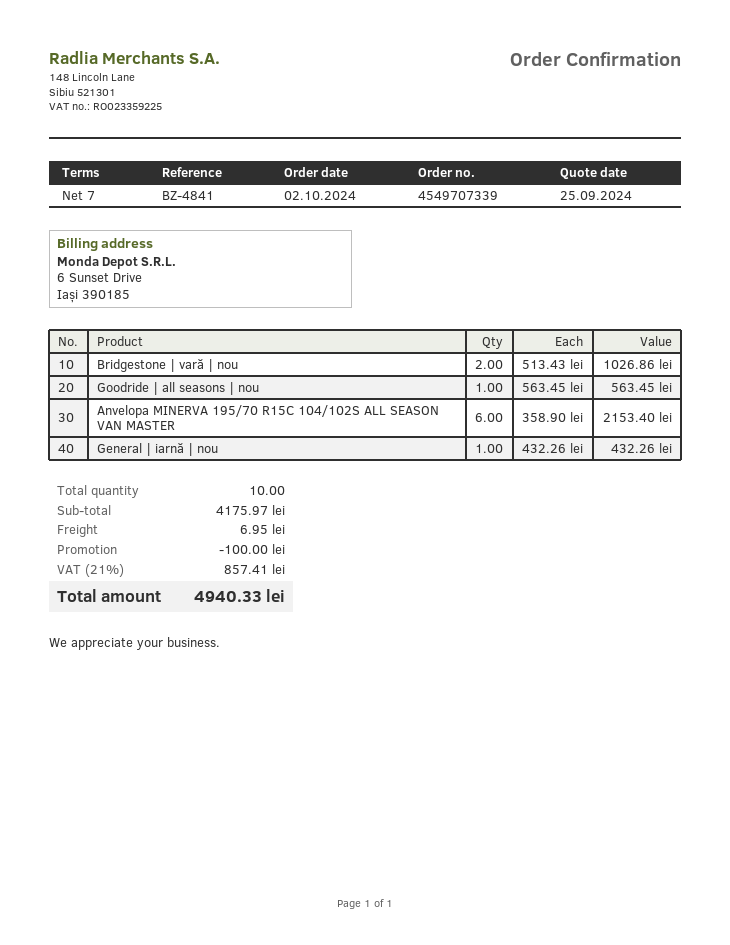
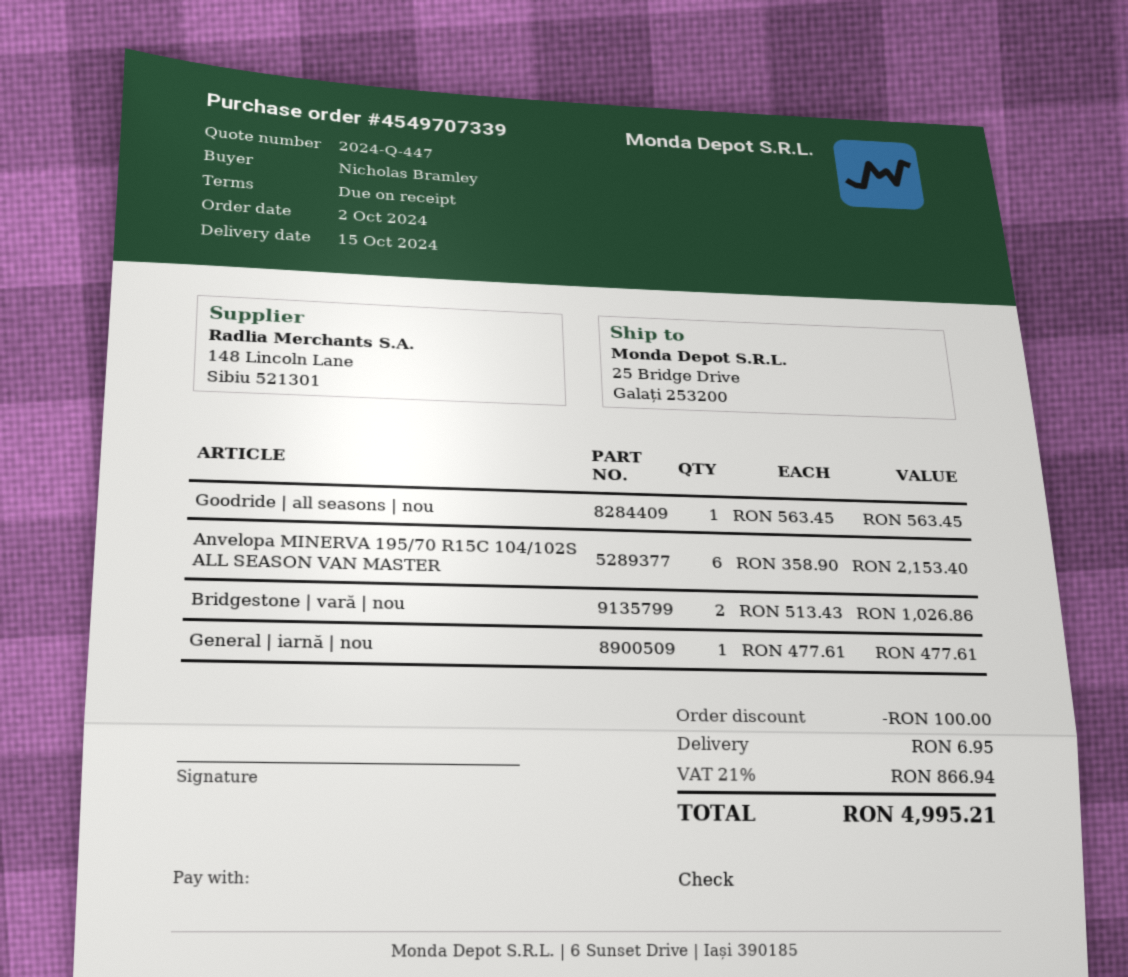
payment terms: 7 days -> on receipt
General | iarnă | nou: 1 x 432.26 = 432.26 -> 1 x 477.61 = 477.61
tax: 21% = 857.41 -> 21% = 866.94
total: 4940.33 -> 4995.21

